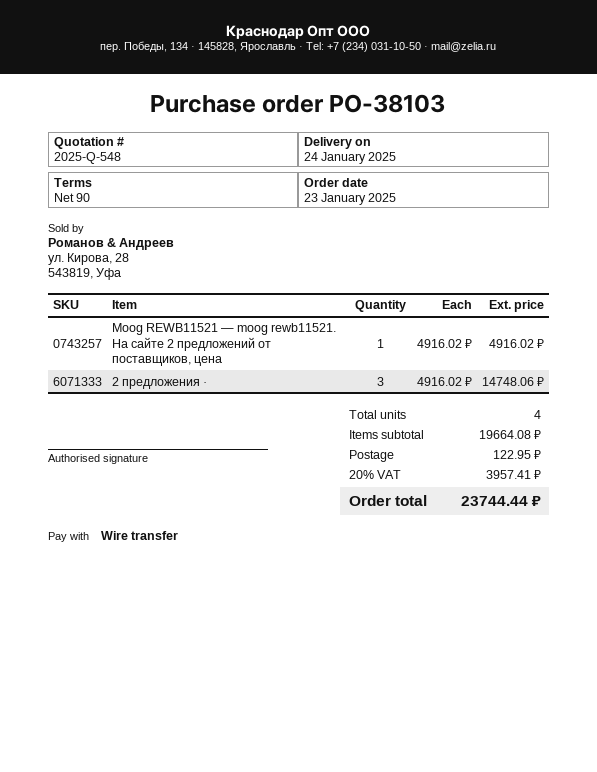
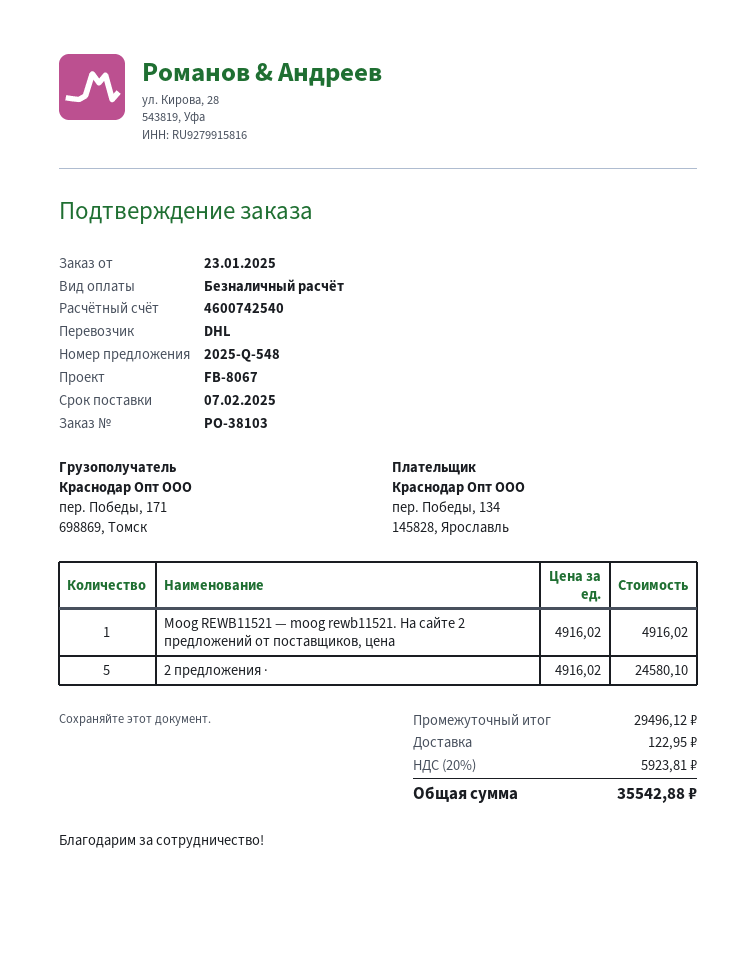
delivery date: 2025-01-24 -> 2025-02-07
2 предложения ·: 3 x 4916.02 = 14748.06 -> 5 x 4916.02 = 24580.10
subtotal: 19664.08 -> 29496.12
tax: 20% = 3957.41 -> 20% = 5923.81
total: 23744.44 -> 35542.88

